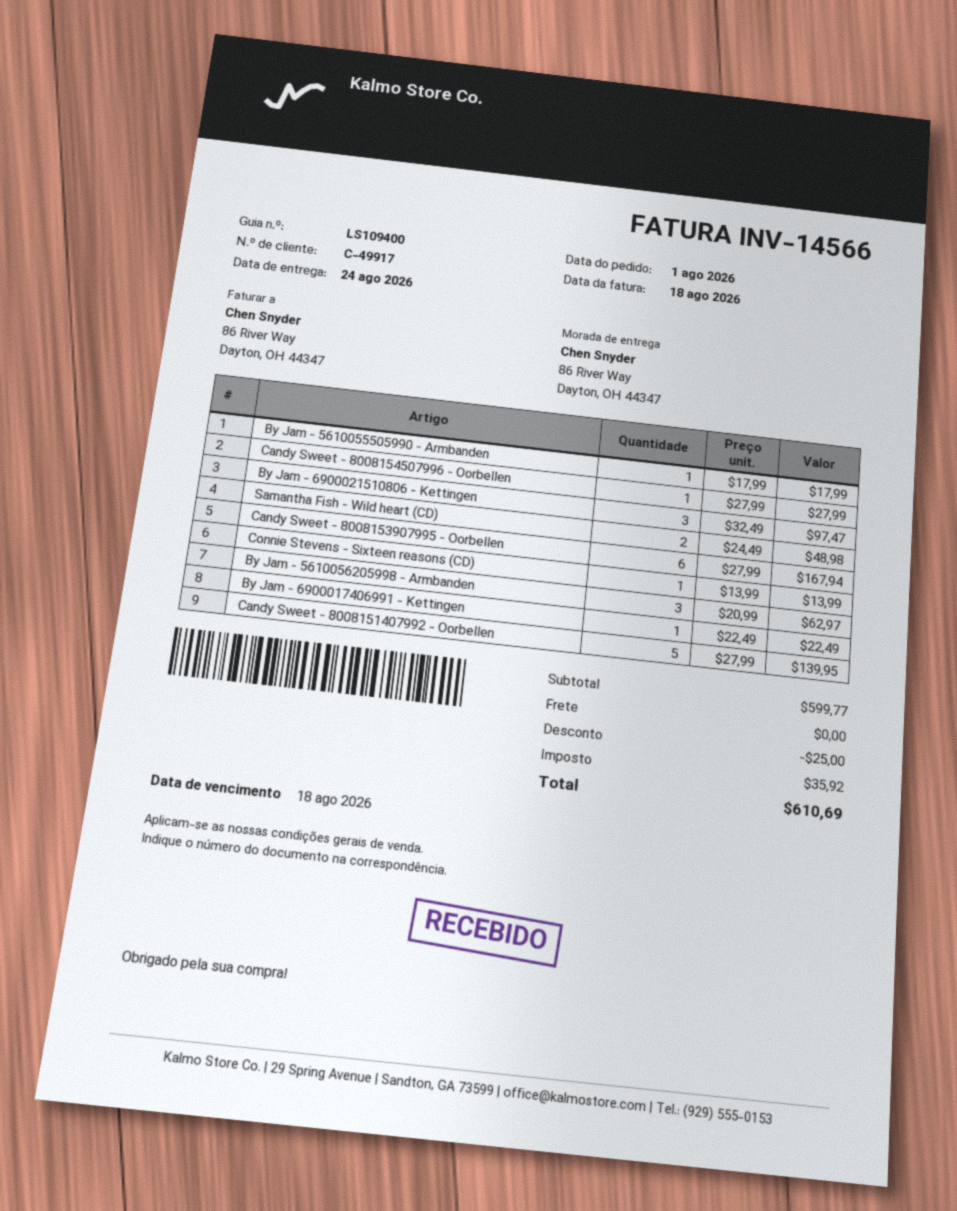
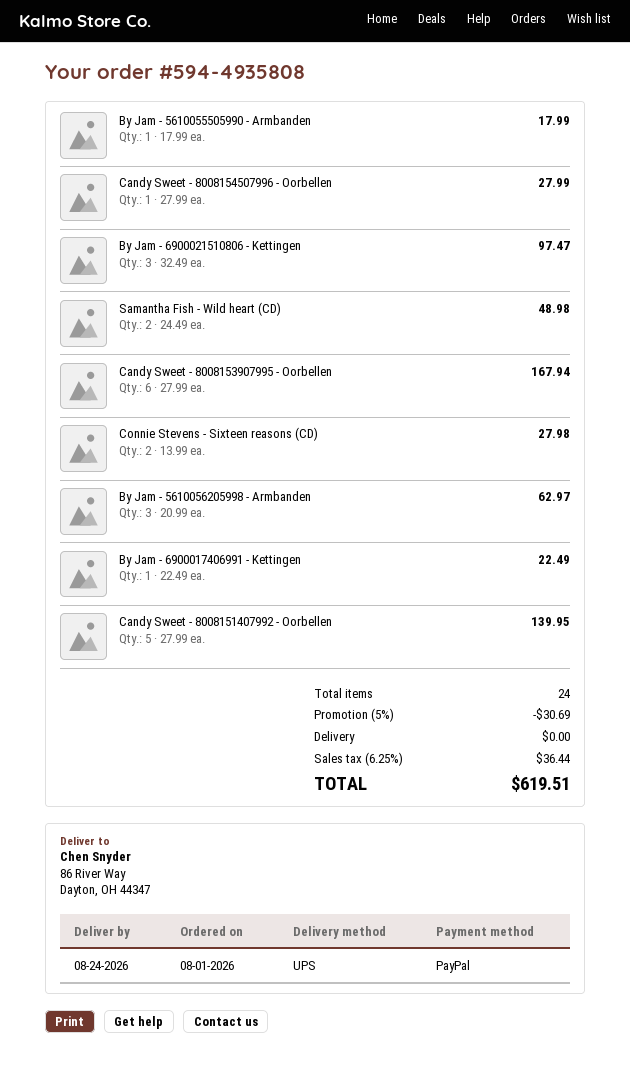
Connie Stevens - Sixteen reasons (CD): 1 x 13.99 = 13.99 -> 2 x 13.99 = 27.98
discount: 25.00 -> 30.69
tax: 35.92 -> 36.44
total: 610.69 -> 619.51

